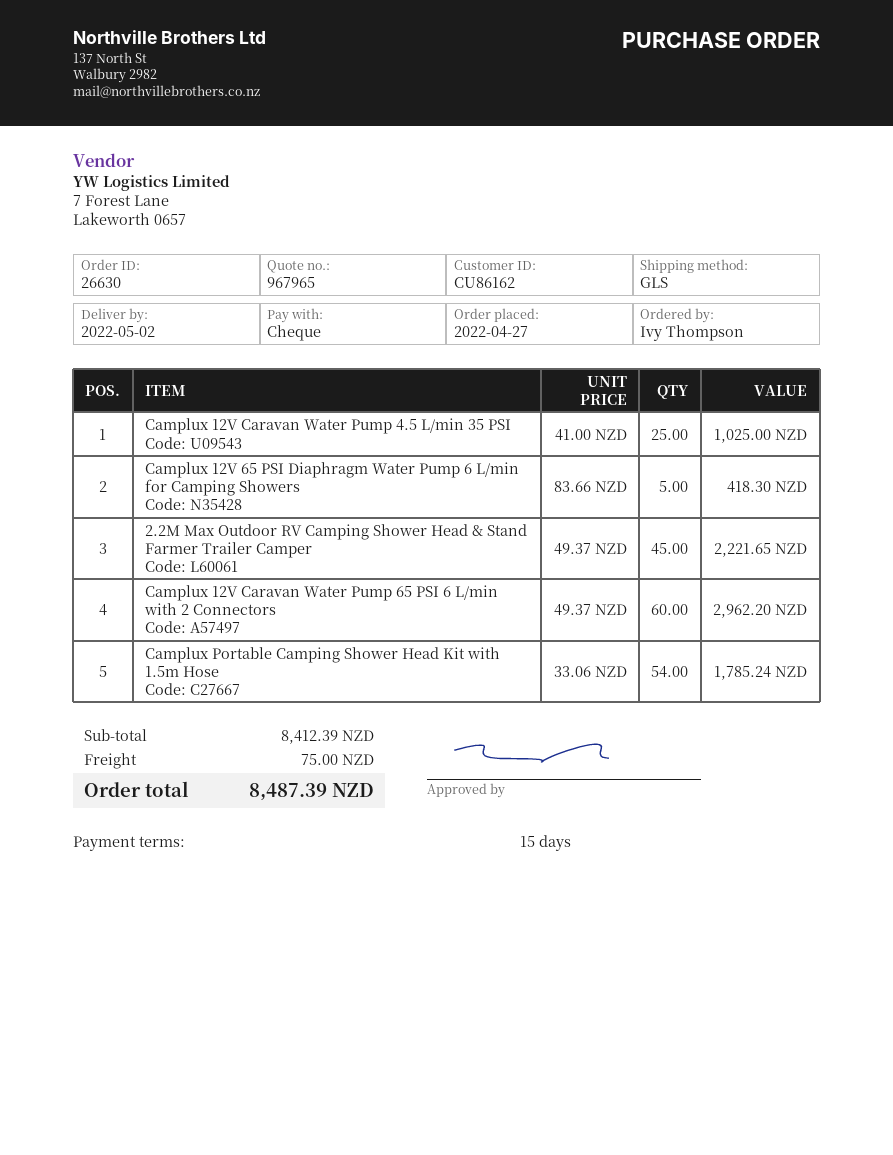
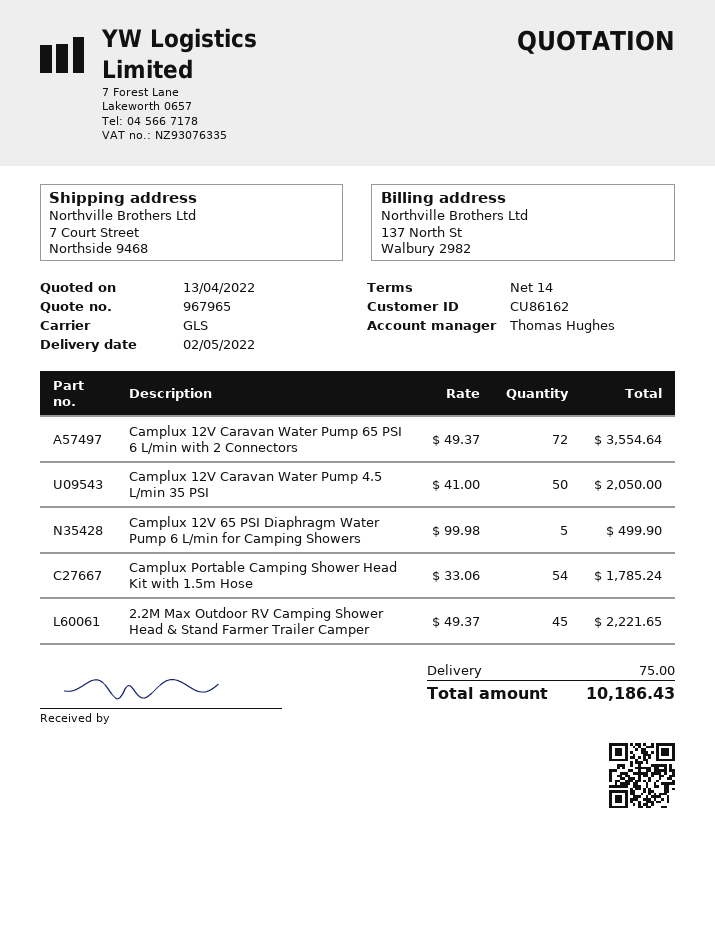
payment terms: 15 days -> 14 days
Camplux 12V Caravan Water Pump 4.5 L/min 35 PSI: 25 x 41.00 = 1025.00 -> 50 x 41.00 = 2050.00
Camplux 12V 65 PSI Diaphragm Water Pump 6 L/min for Camping Showers: 5 x 83.66 = 418.30 -> 5 x 99.98 = 499.90
Camplux 12V Caravan Water Pump 65 PSI 6 L/min with 2 Connectors: 60 x 49.37 = 2962.20 -> 72 x 49.37 = 3554.64
total: 8487.39 -> 10186.43

